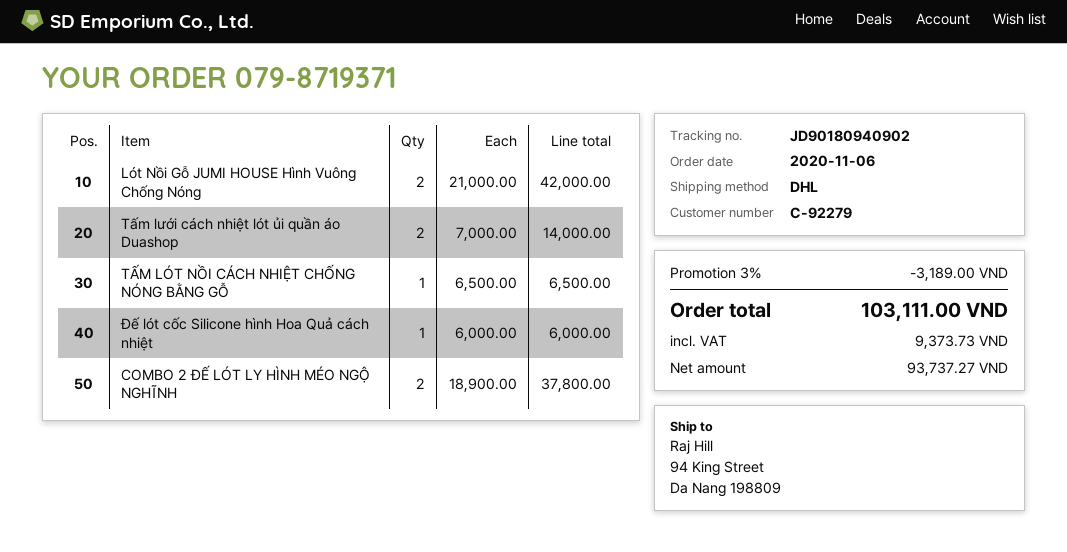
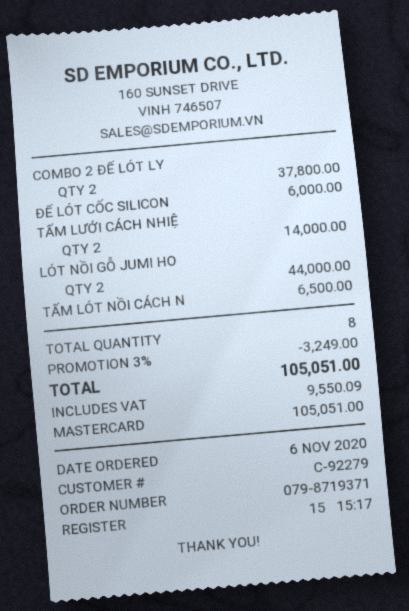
Lót Nồi Gỗ JUMI HOUSE Hình Vuông Chống Nóng: 2 for 42000.00 -> 2 for 44000.00
discount: 3% = 3189.00 -> 3% = 3249.00
tax: 9373.73 -> 9550.09
total: 103111.00 -> 105051.00

